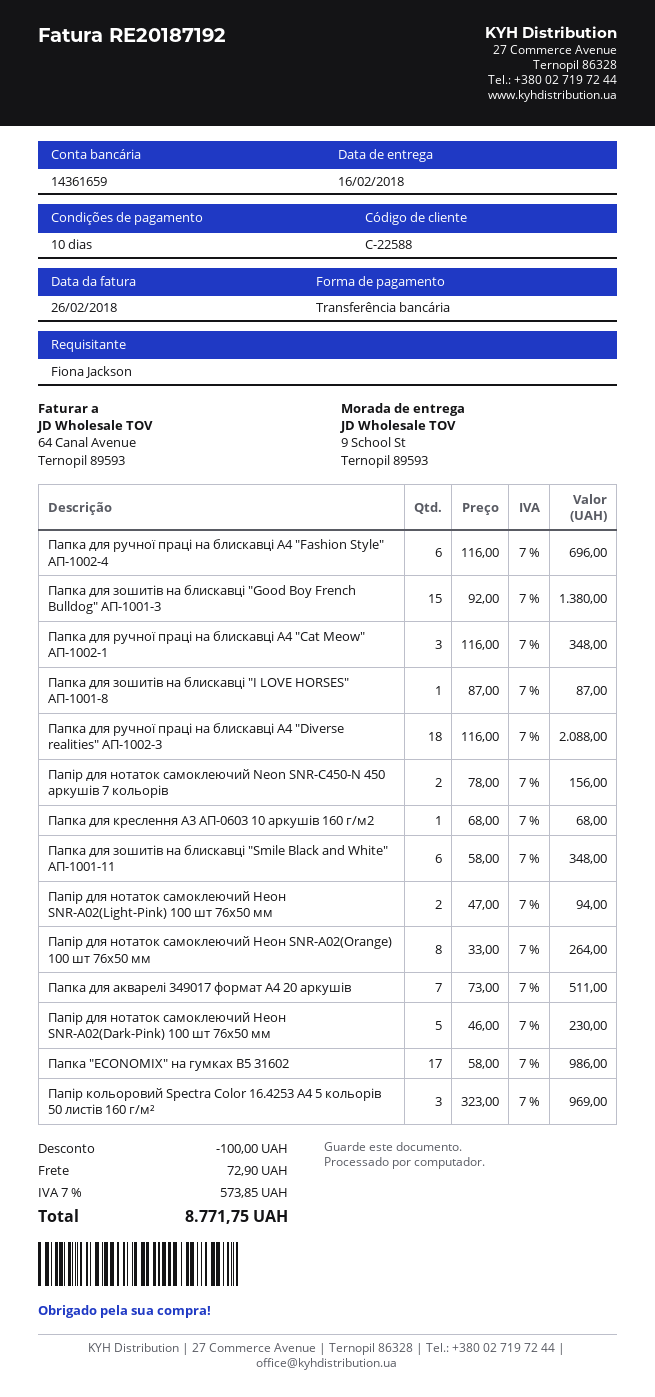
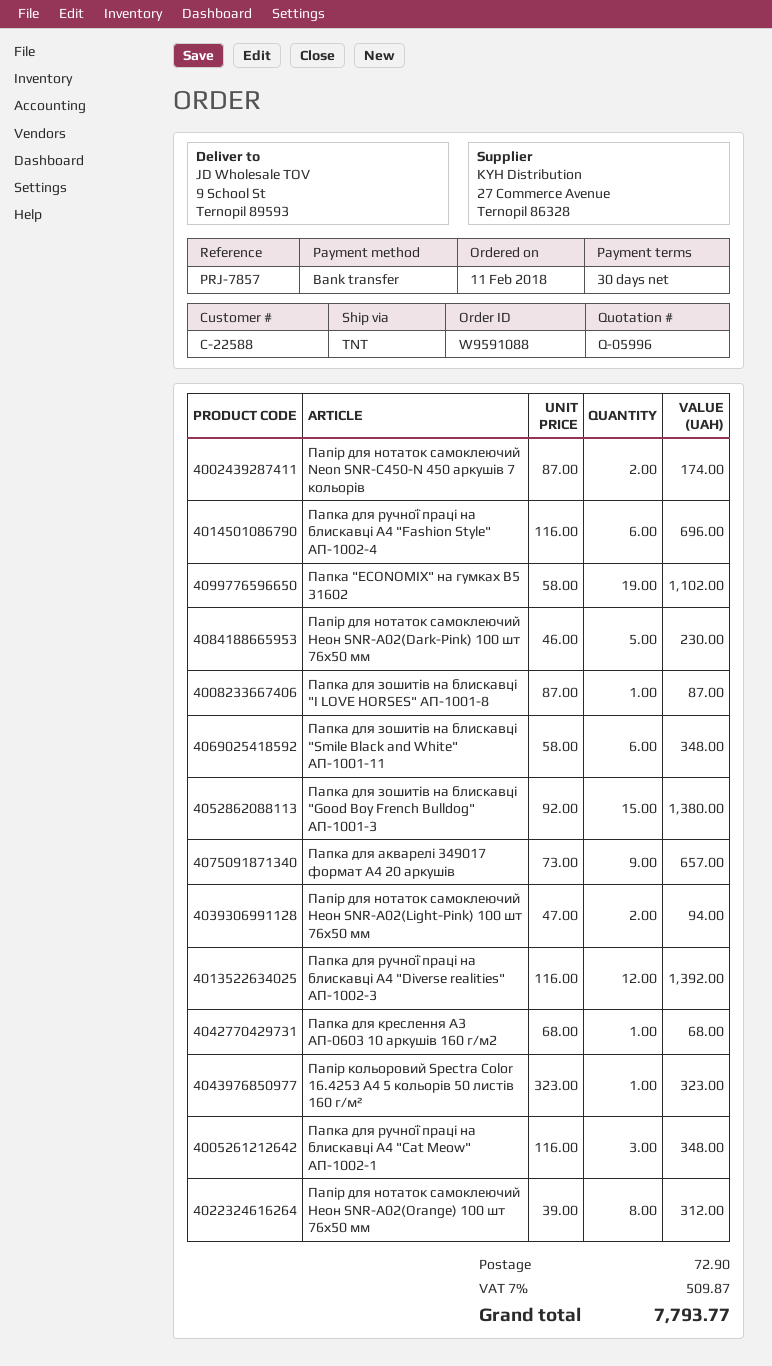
payment terms: 10 days -> 30 days
Папка для ручної праці на блискавці А4 "Diverse realities" АП-1002-3: 18 x 116.00 = 2088.00 -> 12 x 116.00 = 1392.00
Папір для нотаток самоклеючий Neon SNR-C450-N 450 аркушів 7 кольорів: 2 x 78.00 = 156.00 -> 2 x 87.00 = 174.00
Папір для нотаток самоклеючий Неон SNR-A02(Orange) 100 шт 76х50 мм: 8 x 33.00 = 264.00 -> 8 x 39.00 = 312.00
Папка для акварелі 349017 формат А4 20 аркушів: 7 x 73.00 = 511.00 -> 9 x 73.00 = 657.00
Папка "ECONOMIX" на гумках В5 31602: 17 x 58.00 = 986.00 -> 19 x 58.00 = 1102.00
Папір кольоровий Spectra Color 16.4253 А4 5 кольорів 50 листів 160 г/м²: 3 x 323.00 = 969.00 -> 1 x 323.00 = 323.00
discount: 100.00 -> none
tax: 7% = 573.85 -> 7% = 509.87
total: 8771.75 -> 7793.77

